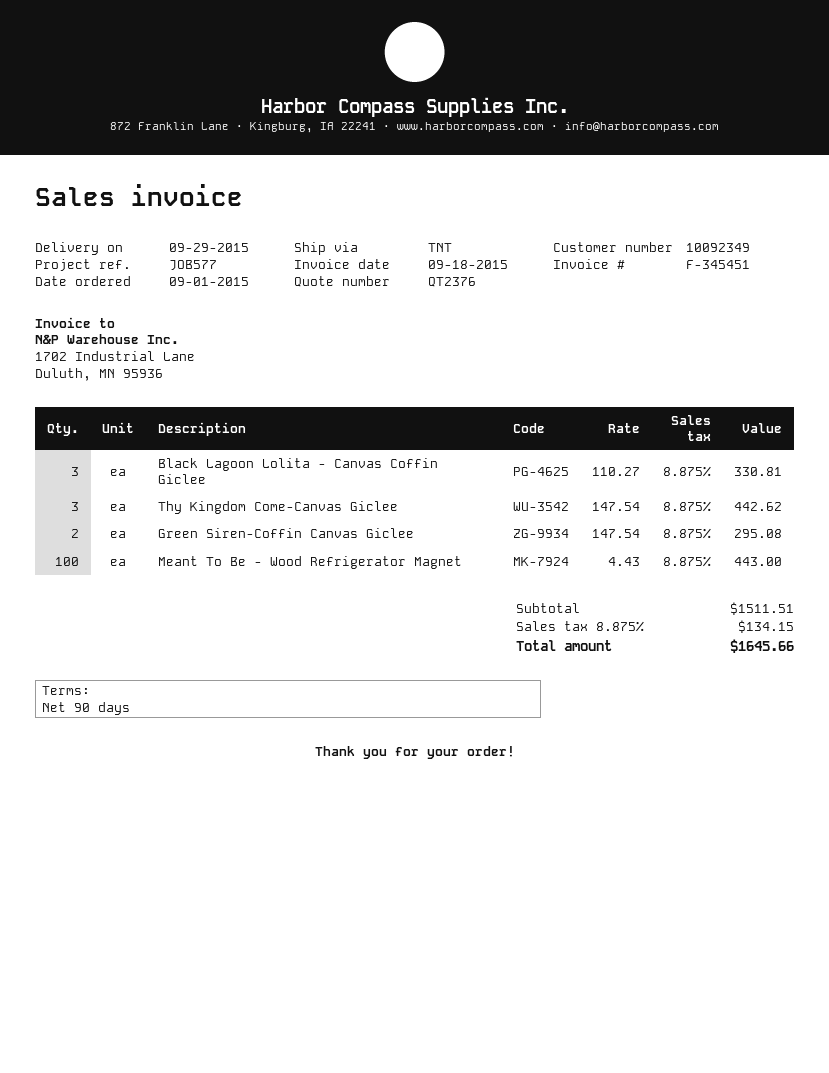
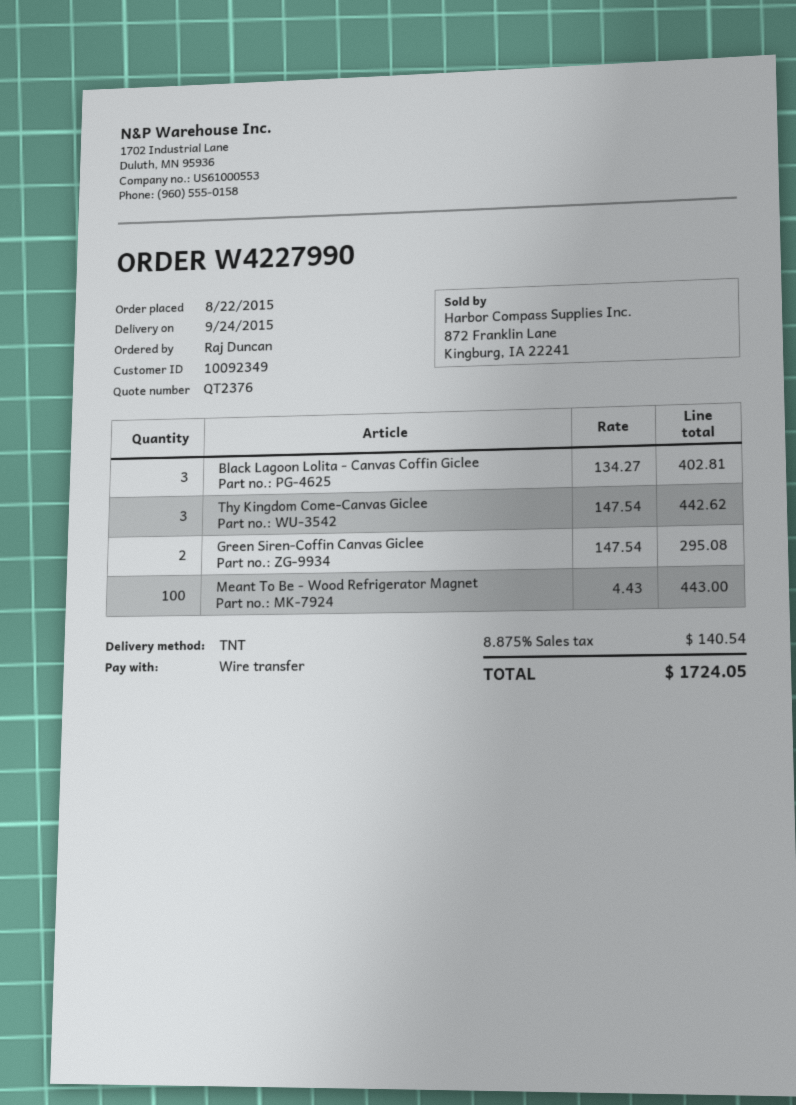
order date: 2015-09-01 -> 2015-08-22
delivery date: 2015-09-29 -> 2015-09-24
Black Lagoon Lolita - Canvas Coffin Giclee: 3 x 110.27 = 330.81 -> 3 x 134.27 = 402.81
tax: 8.875% = 134.15 -> 8.875% = 140.54
total: 1645.66 -> 1724.05

